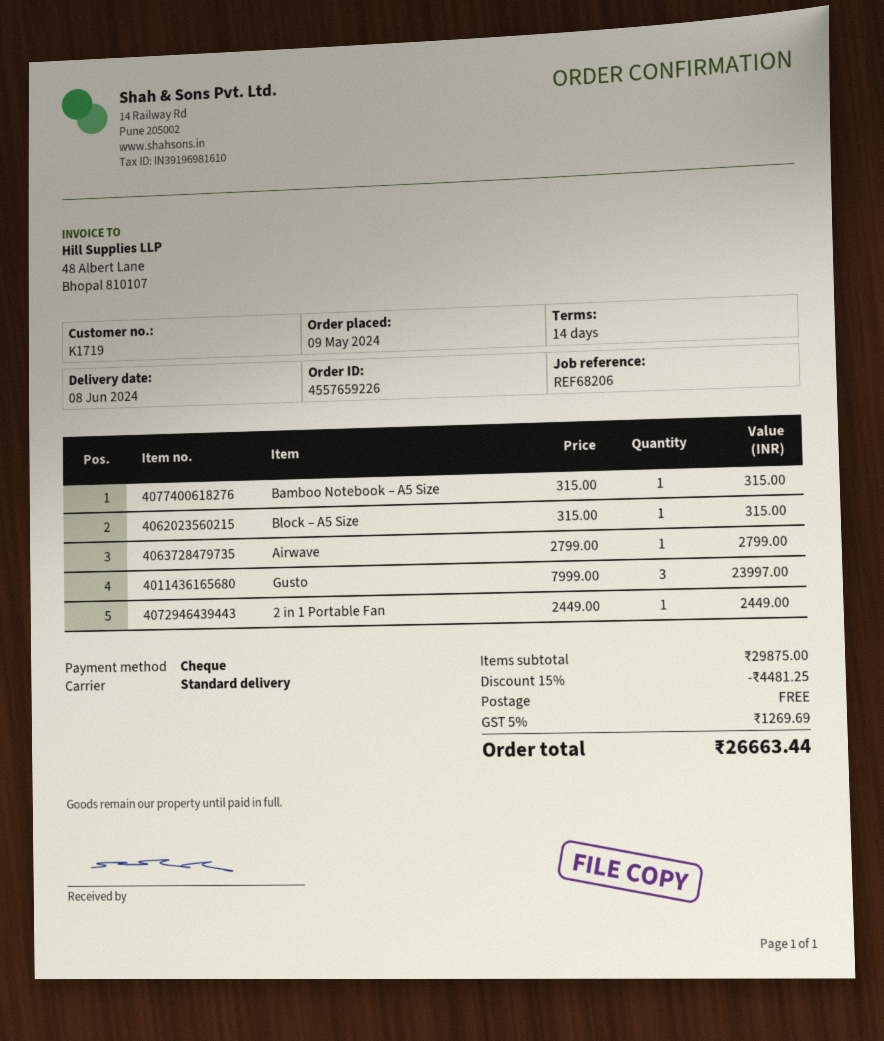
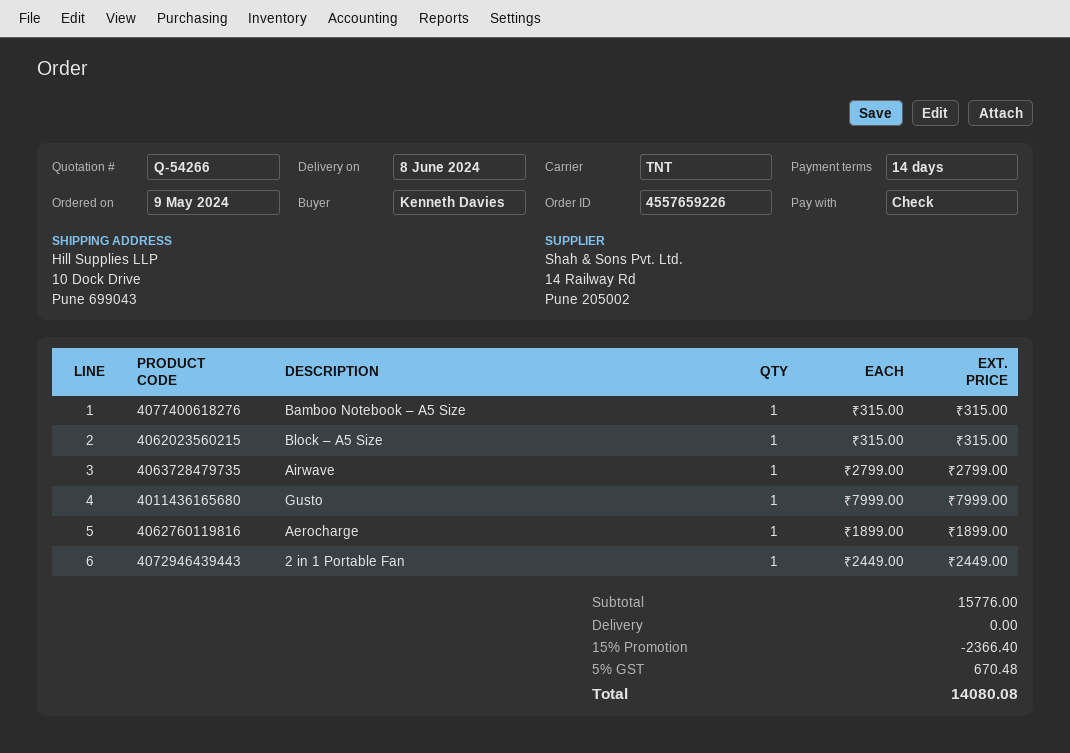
shipping method: standard -> TNT
Gusto: 3 x 7999.00 = 23997.00 -> 1 x 7999.00 = 7999.00
Aerocharge: none -> 1 x 1899.00 = 1899.00
subtotal: 29875.00 -> 15776.00
discount: 15% = 4481.25 -> 15% = 2366.40
tax: 5% = 1269.69 -> 5% = 670.48
total: 26663.44 -> 14080.08

